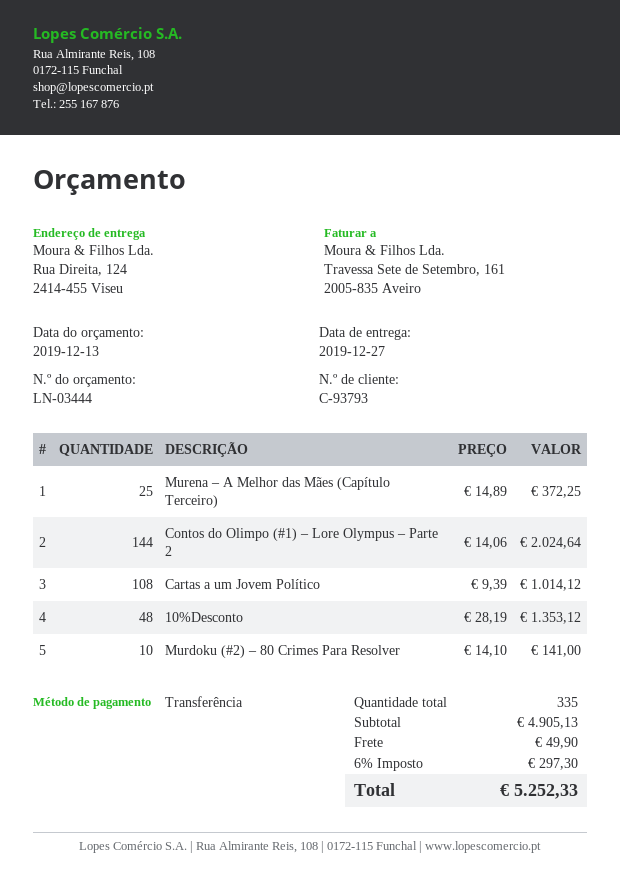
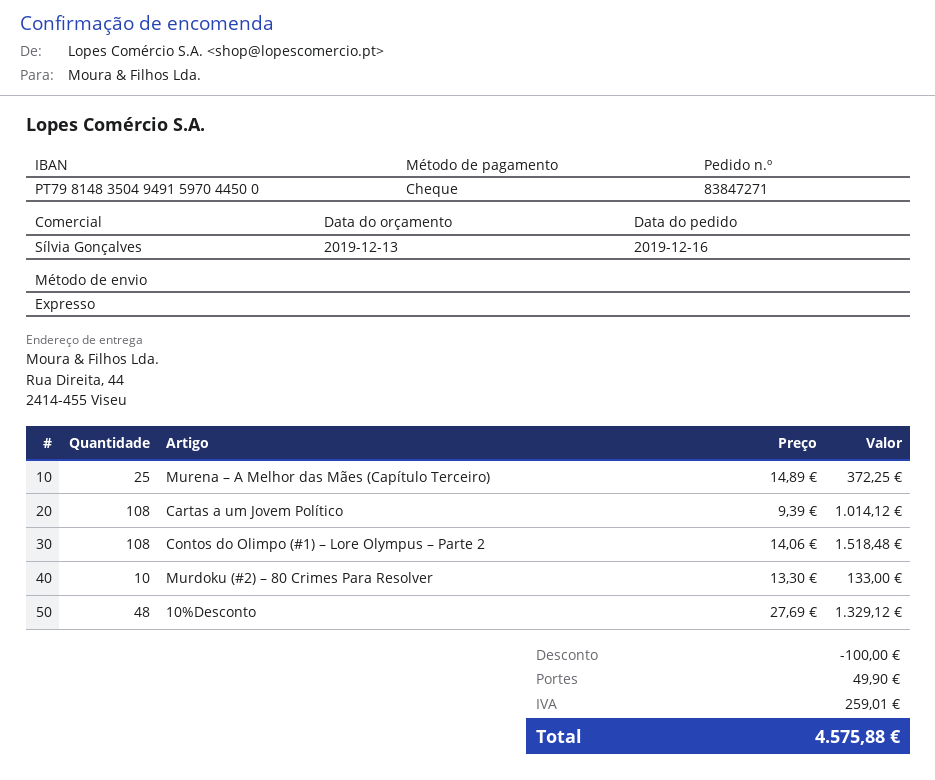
payment method: bank transfer -> cheque
ship to: Rua Direita, 124, 2414-455 Viseu -> Rua Direita, 44, 2414-455 Viseu
Contos do Olimpo (#1) – Lore Olympus – Parte 2: 144 x 14.06 = 2024.64 -> 108 x 14.06 = 1518.48
10%Desconto: 48 x 28.19 = 1353.12 -> 48 x 27.69 = 1329.12
Murdoku (#2) – 80 Crimes Para Resolver: 10 x 14.10 = 141.00 -> 10 x 13.30 = 133.00
discount: none -> 100.00
tax: 297.30 -> 259.01
total: 5252.33 -> 4575.88

